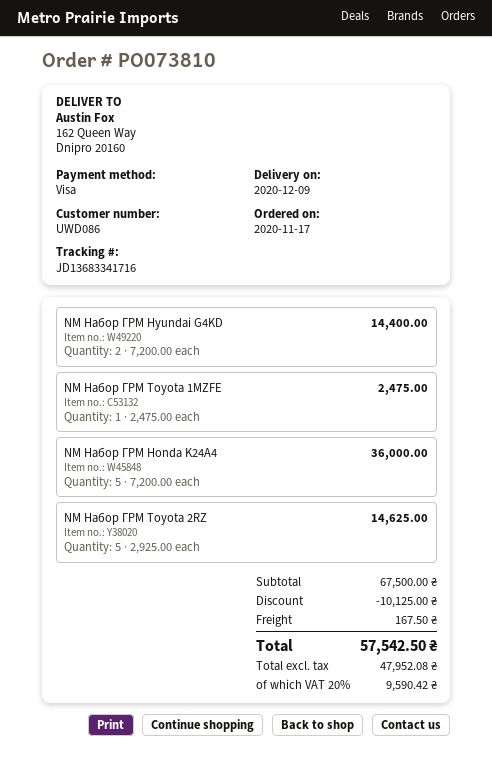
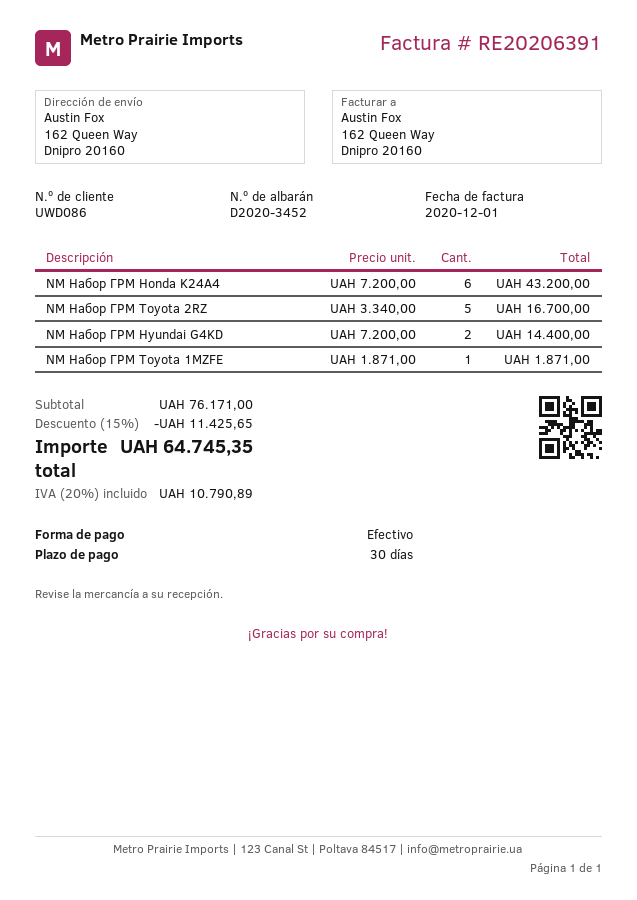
payment method: Visa -> cash
NM Набор ГРМ Toyota 1MZFE: 1 x 2475.00 = 2475.00 -> 1 x 1871.00 = 1871.00
NM Набор ГРМ Honda K24A4: 5 x 7200.00 = 36000.00 -> 6 x 7200.00 = 43200.00
NM Набор ГРМ Toyota 2RZ: 5 x 2925.00 = 14625.00 -> 5 x 3340.00 = 16700.00
subtotal: 67500.00 -> 76171.00
discount: 10125.00 -> 11425.65
shipping: 167.50 -> none
tax: 20% = 9590.42 -> 20% = 10790.89
total: 57542.50 -> 64745.35

